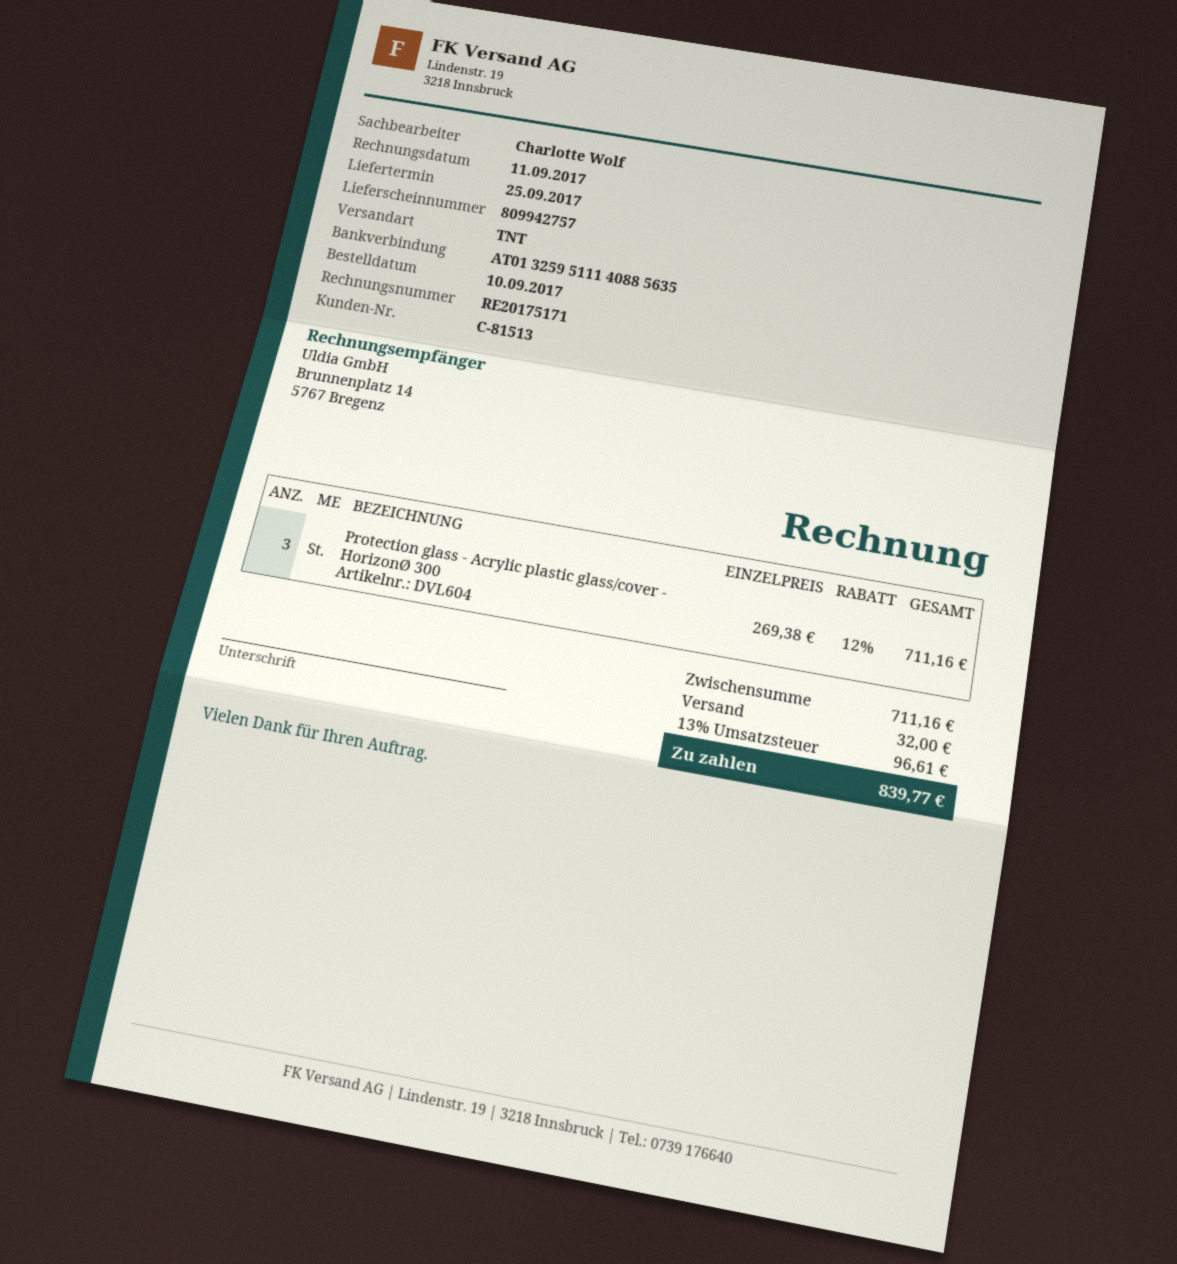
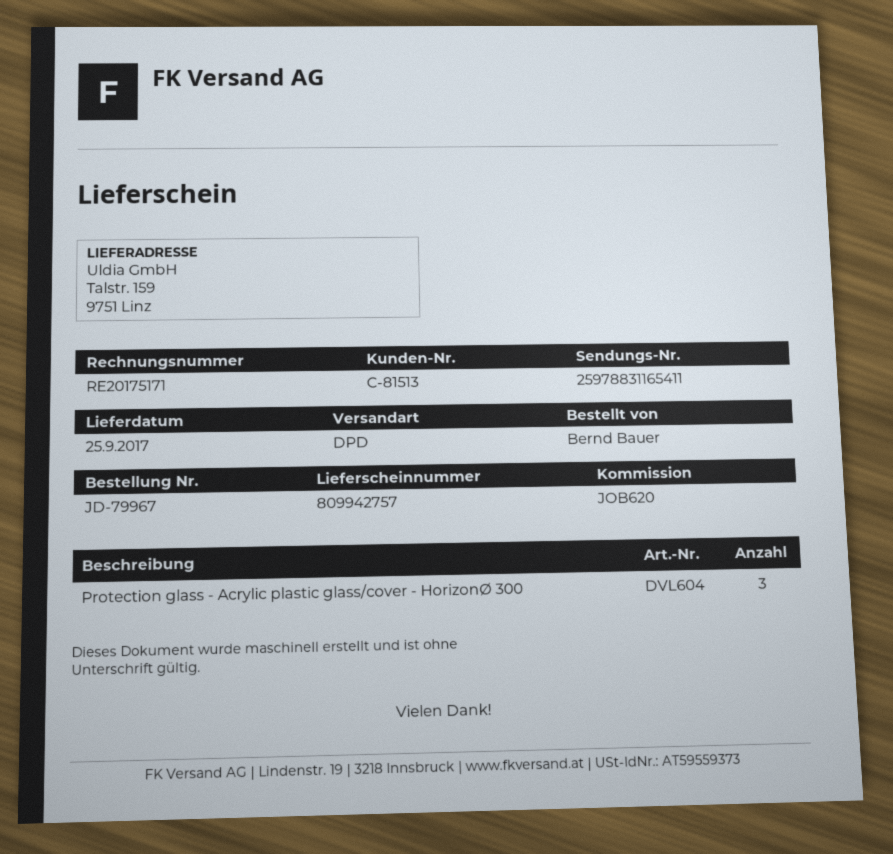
shipping method: TNT -> DPD

